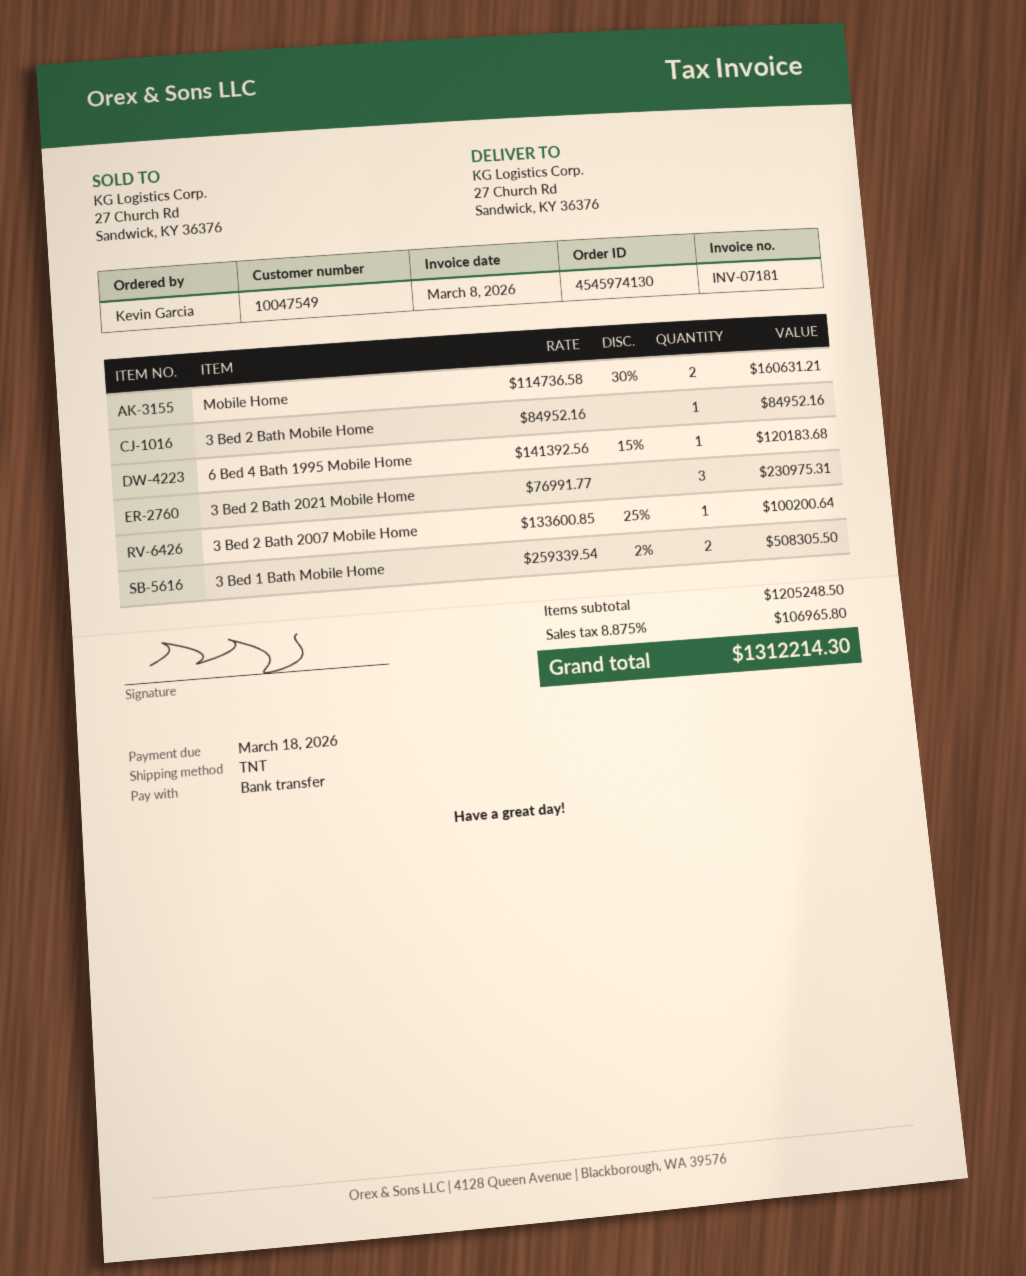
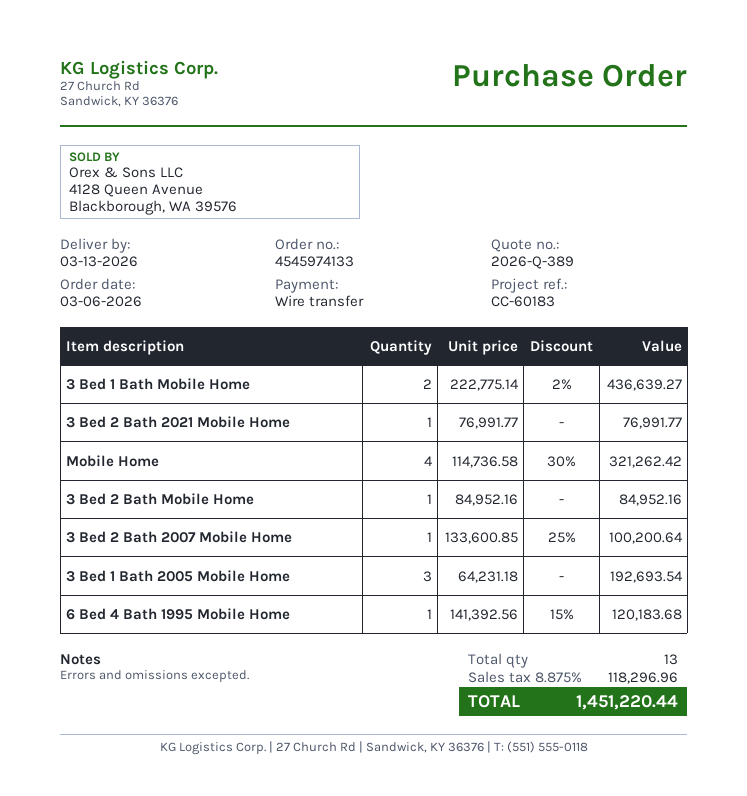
order number: 4545974130 -> 4545974133
Mobile Home: 2 x 114736.58 - 30% = 160631.21 -> 4 x 114736.58 - 30% = 321262.42
3 Bed 2 Bath 2021 Mobile Home: 3 x 76991.77 = 230975.31 -> 1 x 76991.77 = 76991.77
3 Bed 1 Bath Mobile Home: 2 x 259339.54 - 2% = 508305.50 -> 2 x 222775.14 - 2% = 436639.27
3 Bed 1 Bath 2005 Mobile Home: none -> 3 x 64231.18 = 192693.54
tax: 8.875% = 106965.80 -> 8.875% = 118296.96
total: 1312214.30 -> 1451220.44

